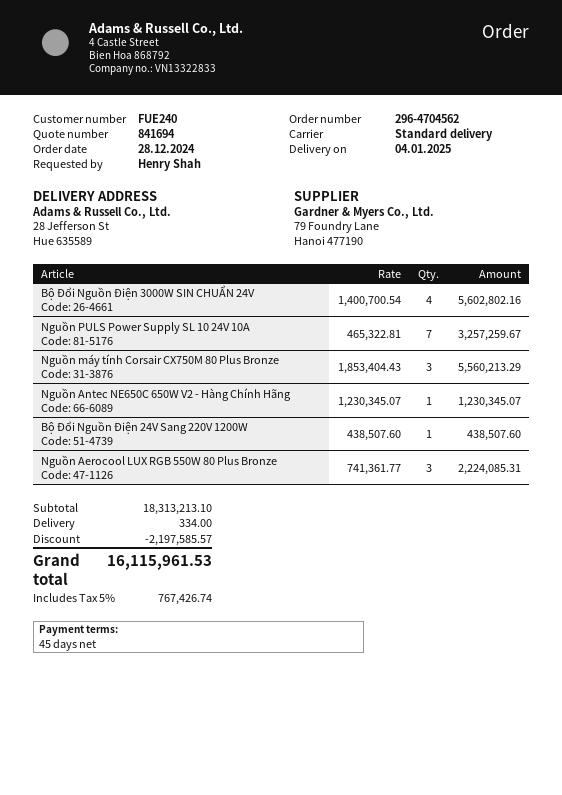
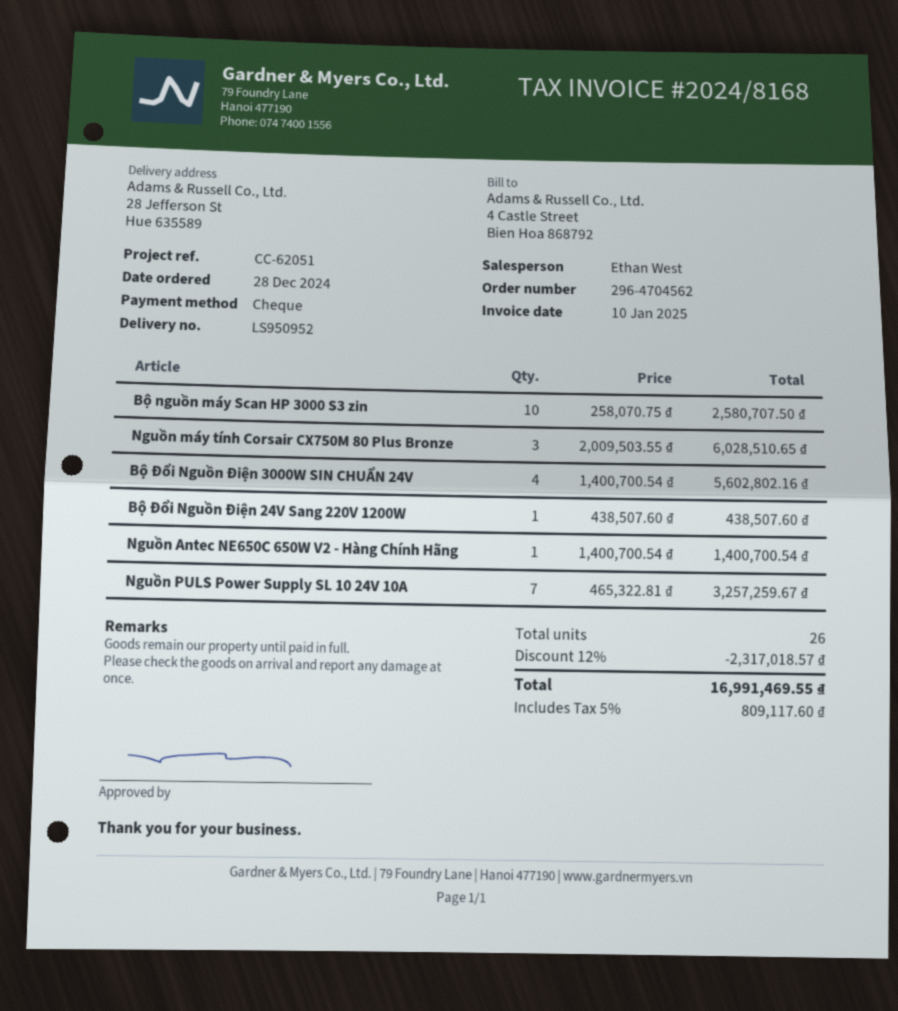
Nguồn máy tính Corsair CX750M 80 Plus Bronze: 3 x 1853404.43 = 5560213.29 -> 3 x 2009503.55 = 6028510.65
Nguồn Antec NE650C 650W V2 - Hàng Chính Hãng: 1 x 1230345.07 = 1230345.07 -> 1 x 1400700.54 = 1400700.54
Nguồn Aerocool LUX RGB 550W 80 Plus Bronze: 3 x 741361.77 = 2224085.31 -> none
Bộ nguồn máy Scan HP 3000 S3 zin: none -> 10 x 258070.75 = 2580707.50
discount: 2197585.57 -> 2317018.57
shipping: 334.00 -> none
tax: 5% = 767426.74 -> 5% = 809117.60
total: 16115961.53 -> 16991469.55

